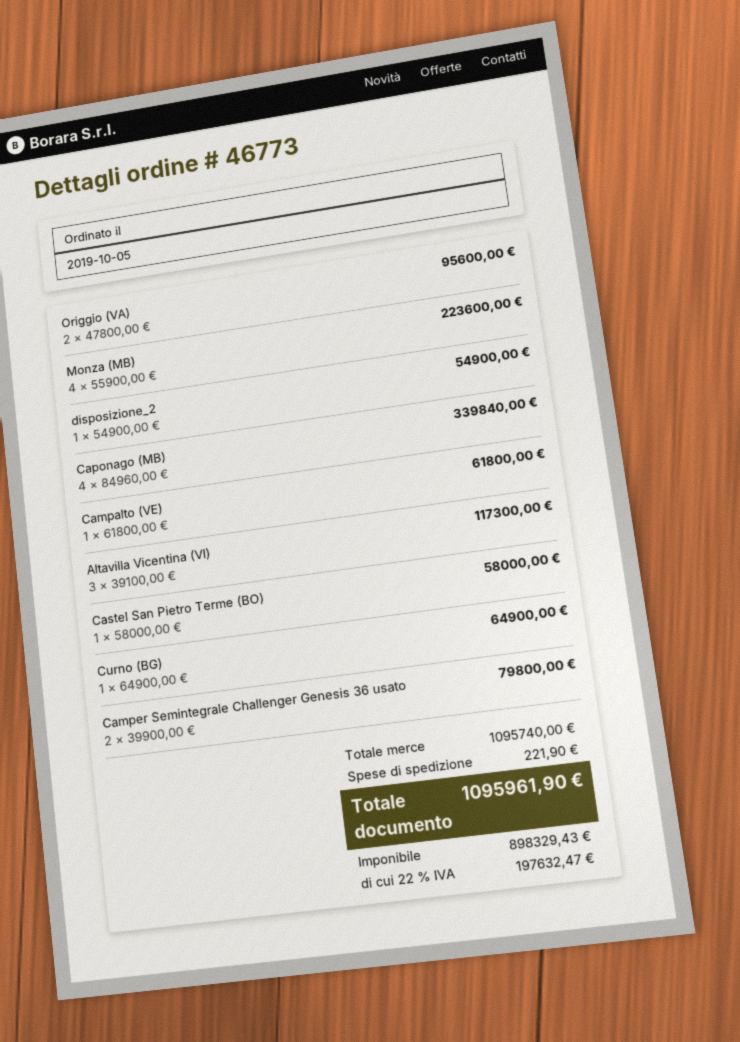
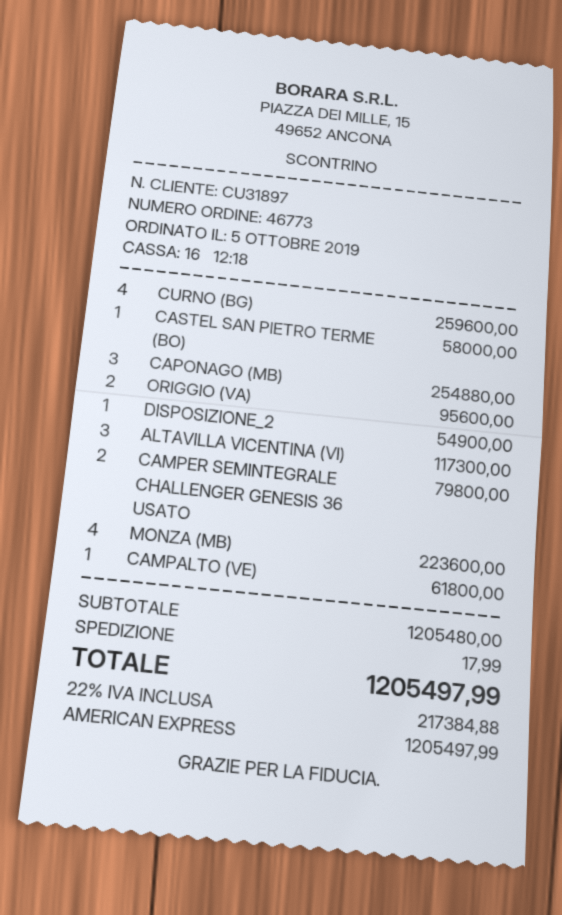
Caponago (MB): 4 for 339840.00 -> 3 for 254880.00
Curno (BG): 1 for 64900.00 -> 4 for 259600.00
subtotal: 1095740.00 -> 1205480.00
shipping: 221.90 -> 17.99
tax: 22% = 197632.47 -> 22% = 217384.88
total: 1095961.90 -> 1205497.99

